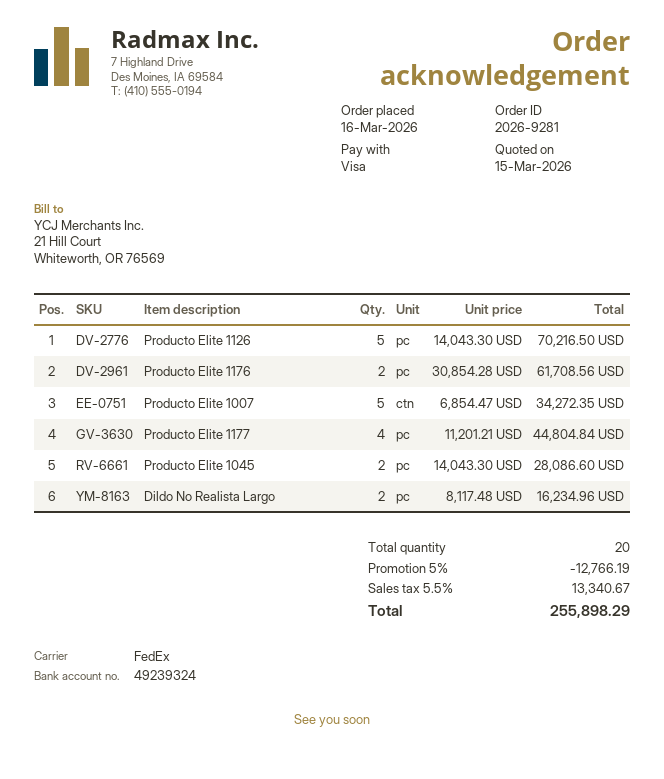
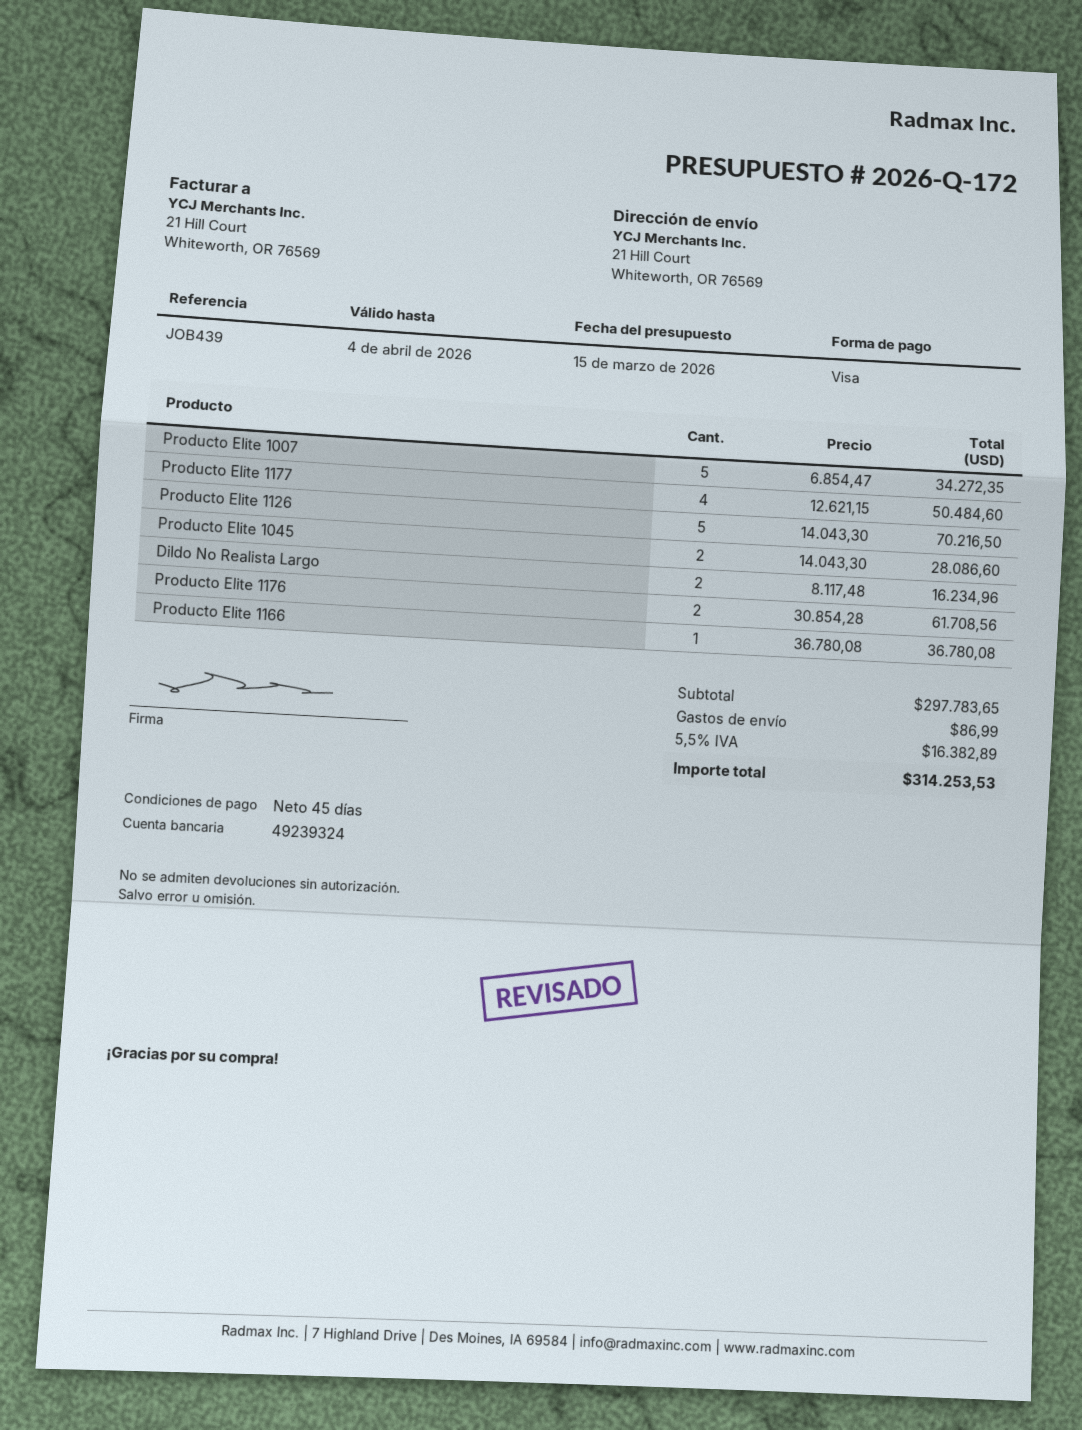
Producto Elite 1177: 4 x 11201.21 = 44804.84 -> 4 x 12621.15 = 50484.60
Producto Elite 1166: none -> 1 x 36780.08 = 36780.08
discount: 5% = 12766.19 -> none
shipping: none -> 86.99
tax: 5.5% = 13340.67 -> 5.5% = 16382.89
total: 255898.29 -> 314253.53

